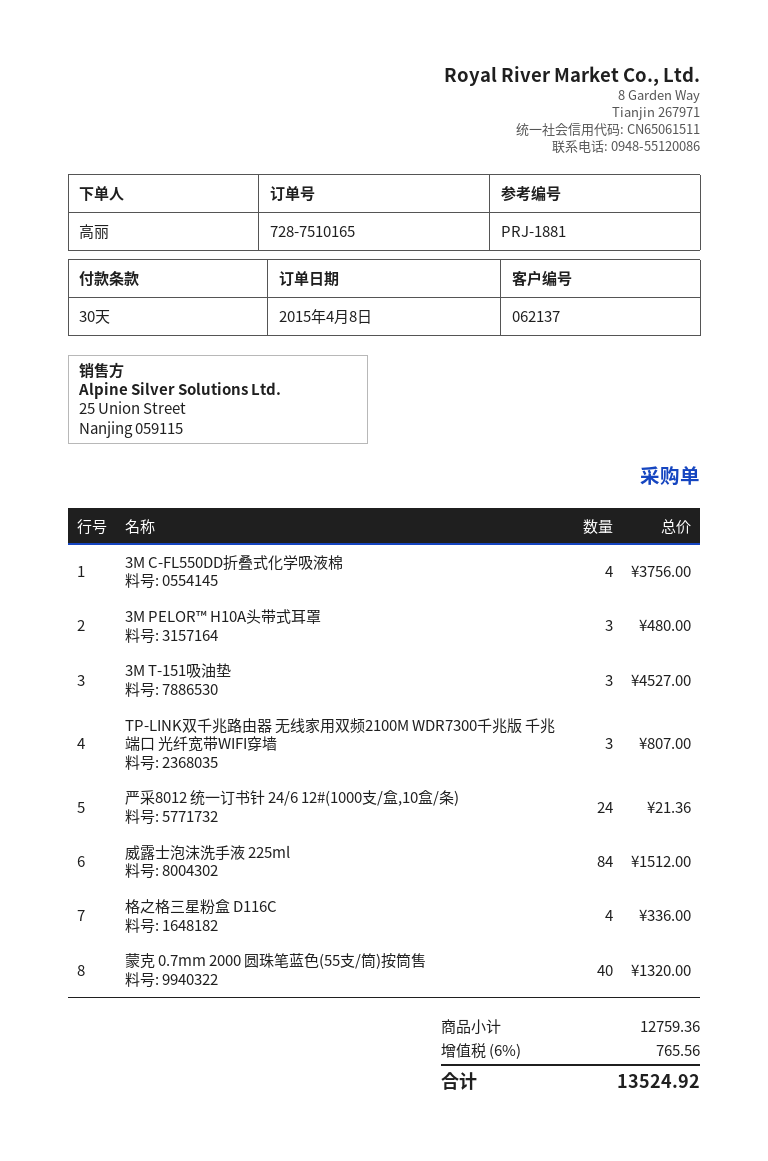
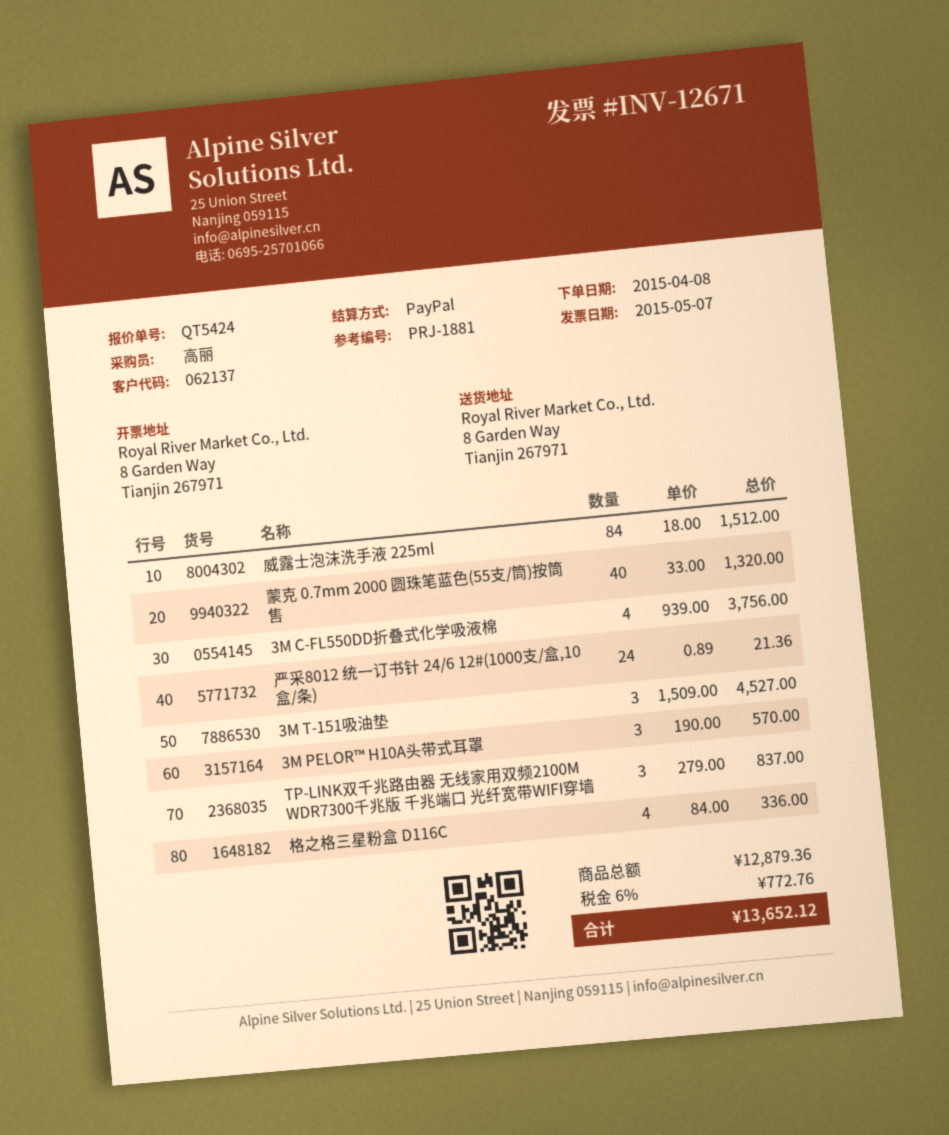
3M PELOR™ H10A头带式耳罩: 3 for 480.00 -> 3 for 570.00
TP-LINK双千兆路由器 无线家用双频2100M WDR7300千兆版 千兆端口 光纤宽带WIFI穿墙: 3 for 807.00 -> 3 for 837.00
subtotal: 12759.36 -> 12879.36
tax: 6% = 765.56 -> 6% = 772.76
total: 13524.92 -> 13652.12

